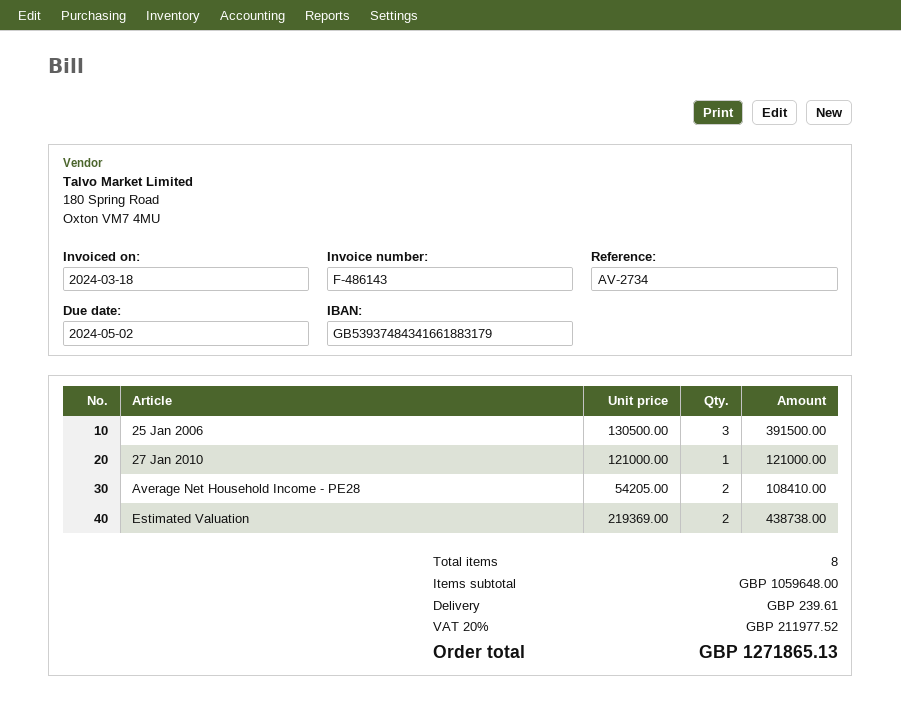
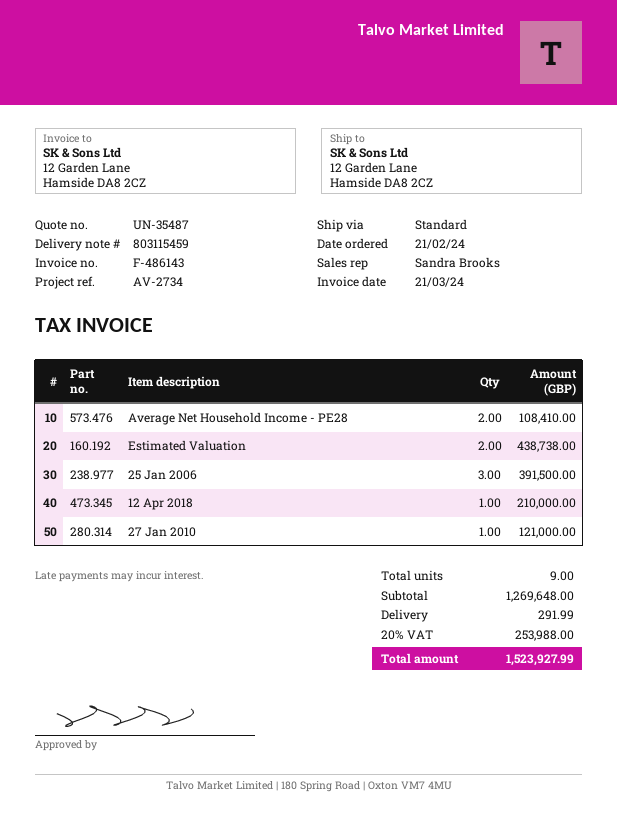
invoice date: 2024-03-18 -> 2024-03-21
12 Apr 2018: none -> 1 for 210000.00
total quantity: 8 -> 9
subtotal: 1059648.00 -> 1269648.00
shipping: 239.61 -> 291.99
tax: 20% = 211977.52 -> 20% = 253988.00
total: 1271865.13 -> 1523927.99

